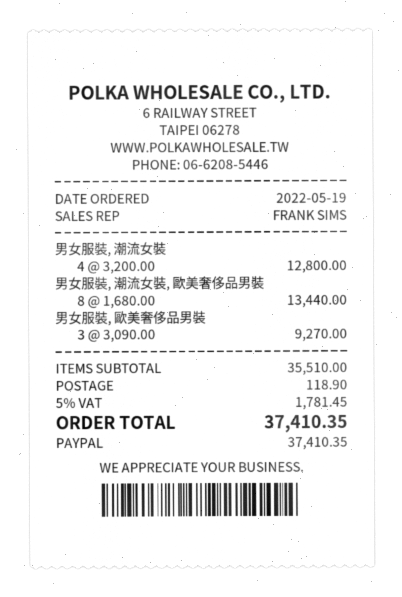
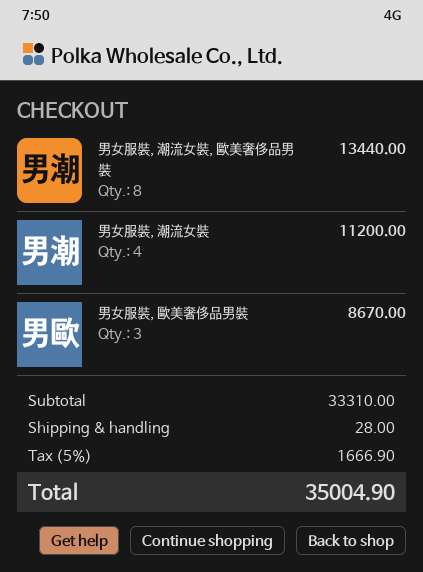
男女服裝, 潮流女裝: 4 for 12800.00 -> 4 for 11200.00
男女服裝, 歐美奢侈品男裝: 3 for 9270.00 -> 3 for 8670.00
subtotal: 35510.00 -> 33310.00
shipping: 118.90 -> 28.00
tax: 5% = 1781.45 -> 5% = 1666.90
total: 37410.35 -> 35004.90

